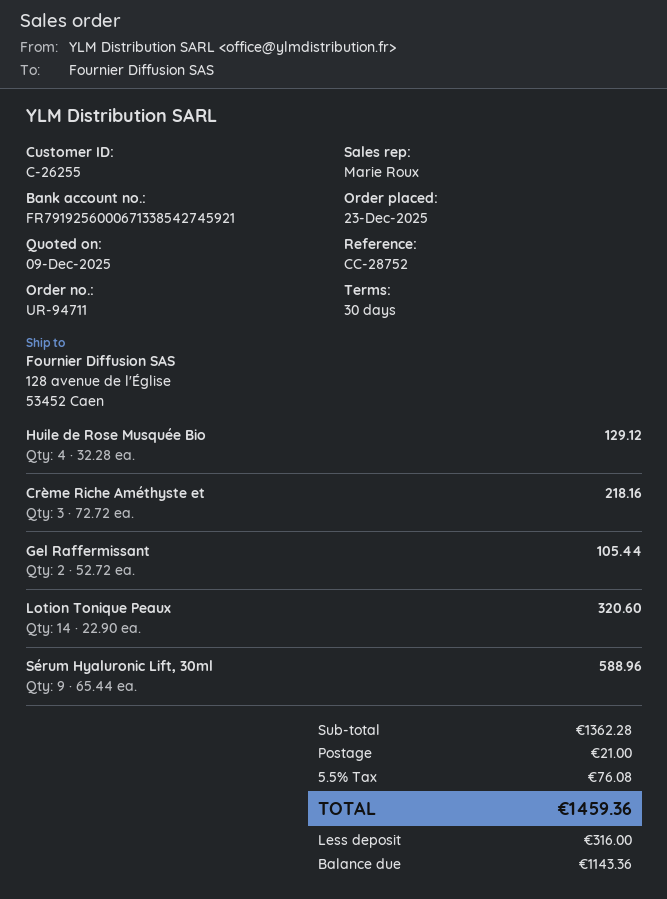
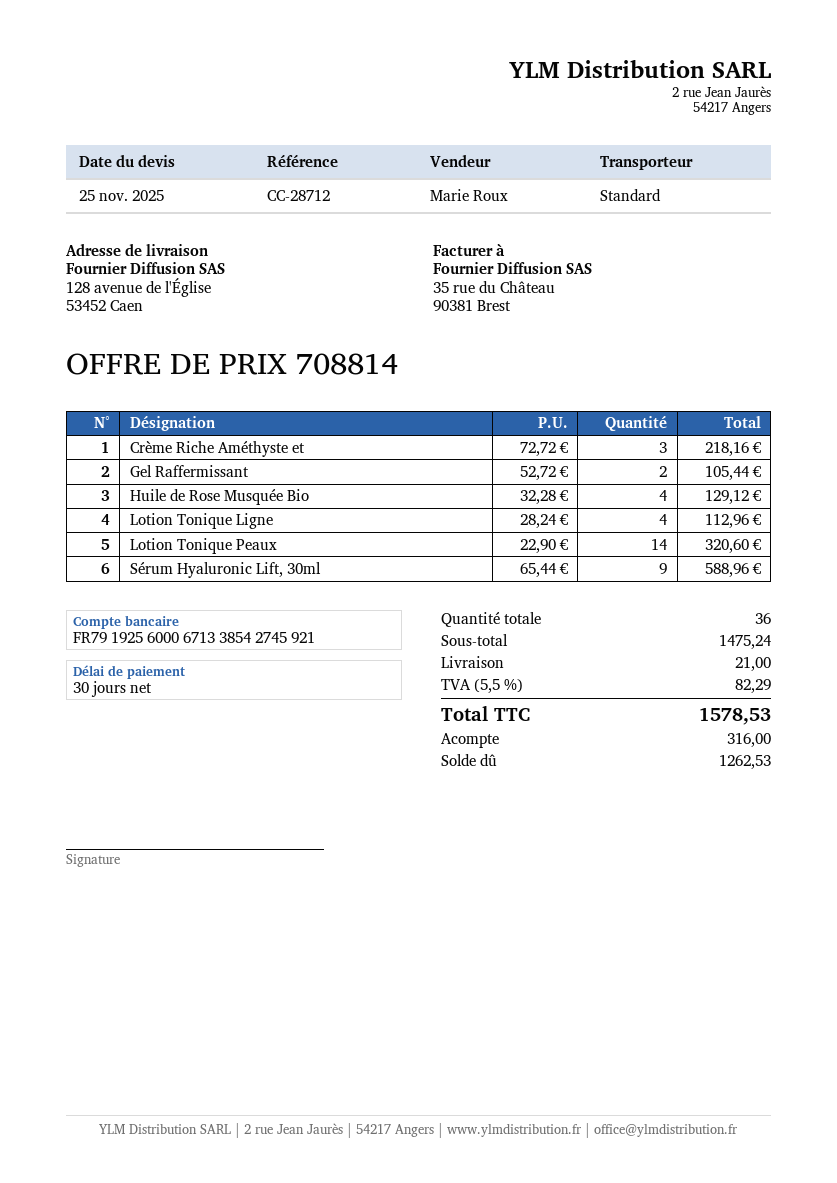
quote date: 2025-12-09 -> 2025-11-25
reference: CC-28752 -> CC-28712
Lotion Tonique Ligne: none -> 4 x 28.24 = 112.96
subtotal: 1362.28 -> 1475.24
tax: 5.5% = 76.08 -> 5.5% = 82.29
total: 1459.36 -> 1578.53
balance: 1143.36 -> 1262.53

